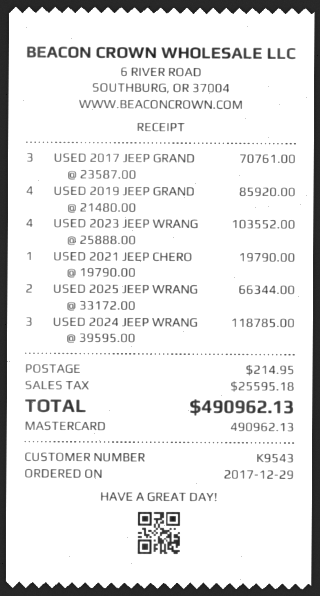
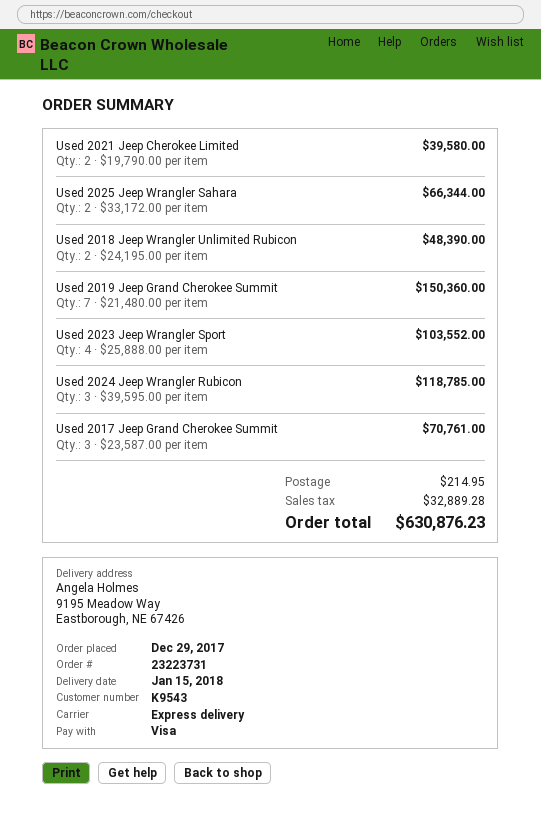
payment method: Mastercard -> Visa
USED 2019 JEEP GRAND: 4 x 21480.00 = 85920.00 -> 7 x 21480.00 = 150360.00
USED 2021 JEEP CHERO: 1 x 19790.00 = 19790.00 -> 2 x 19790.00 = 39580.00
Used 2018 Jeep Wrangler Unlimited Rubicon: none -> 2 x 24195.00 = 48390.00
tax: 25595.18 -> 32889.28
total: 490962.13 -> 630876.23

